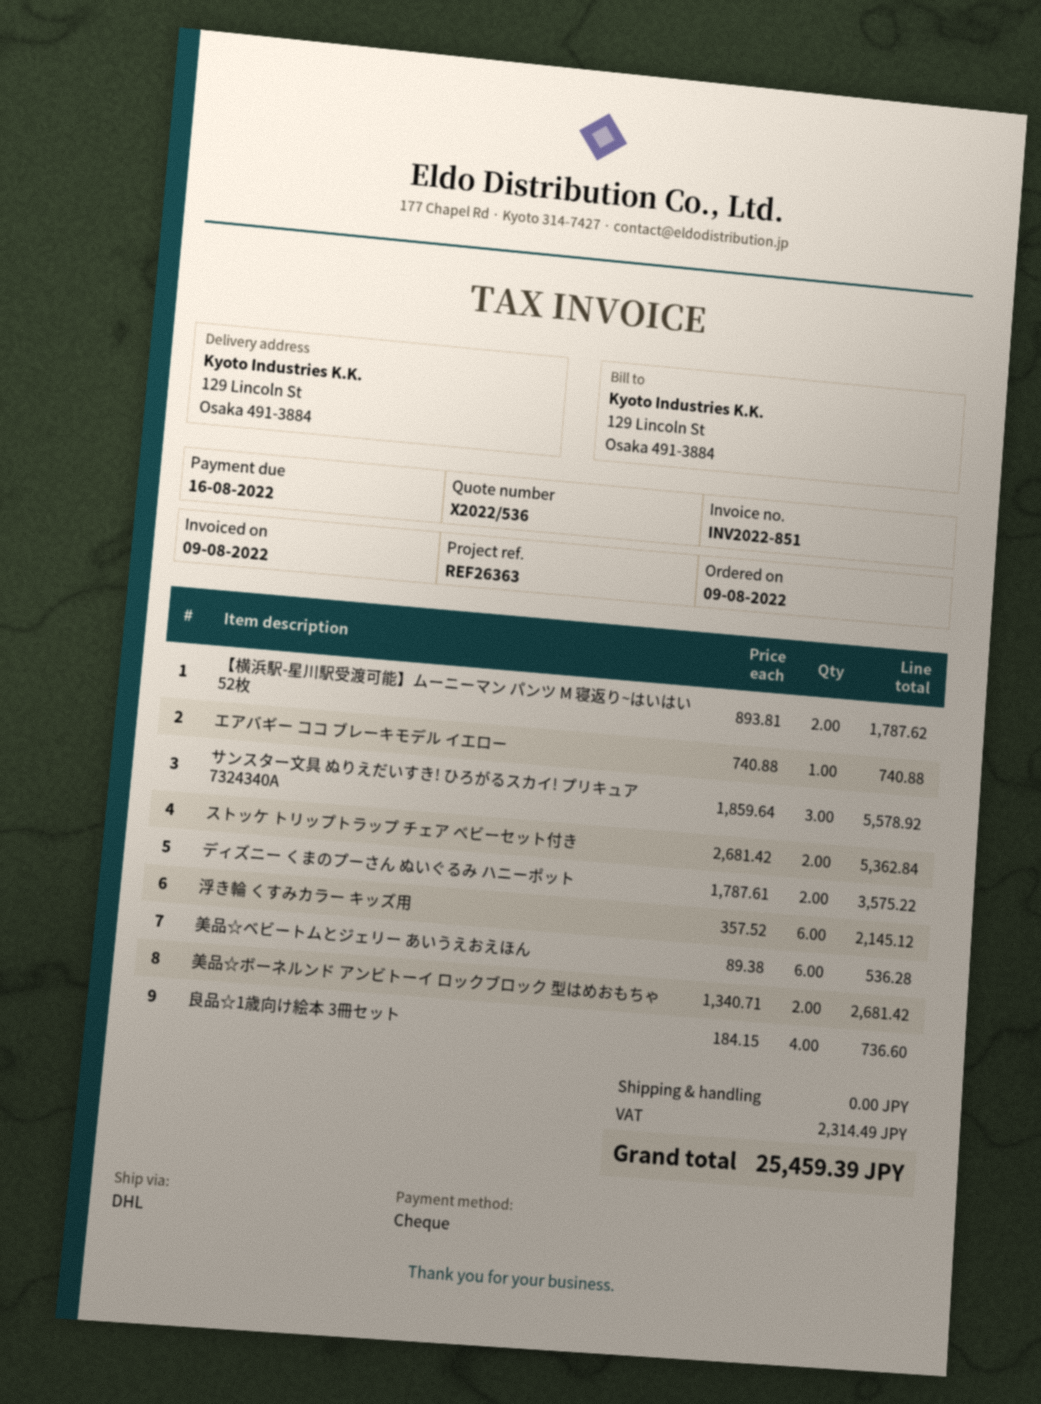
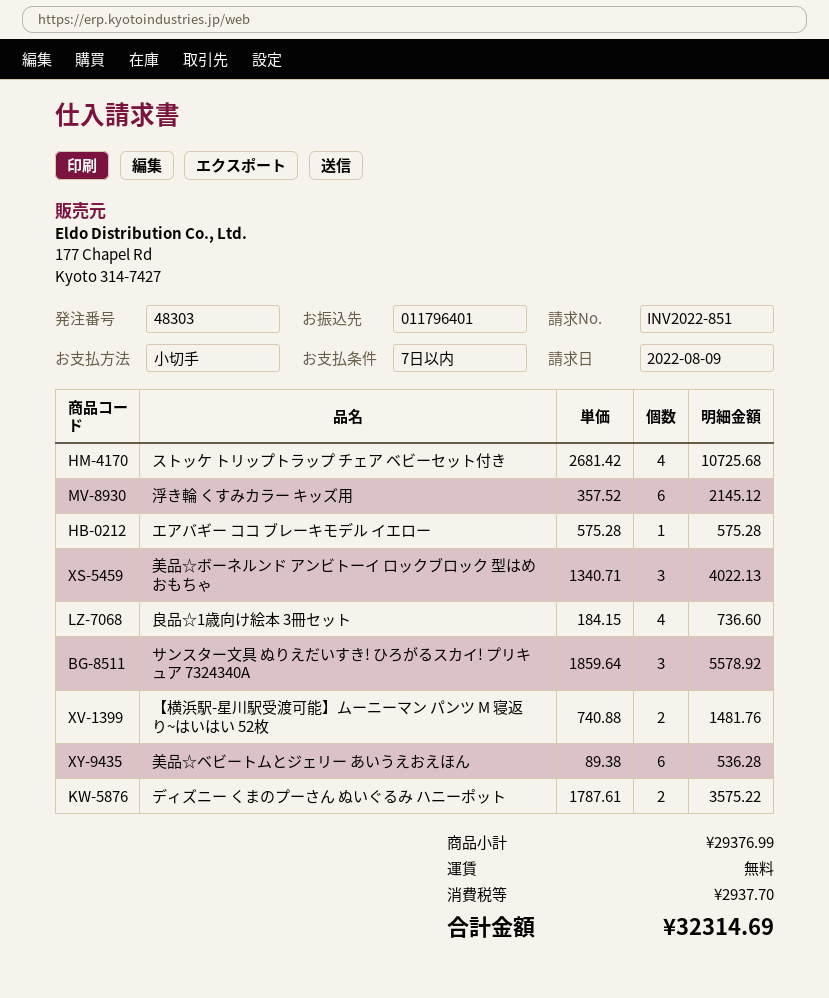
【横浜駅-星川駅受渡可能】ムーニーマン パンツ M 寝返り~はいはい 52枚: 2 x 893.81 = 1787.62 -> 2 x 740.88 = 1481.76
エアバギー ココ ブレーキモデル イエロー: 1 x 740.88 = 740.88 -> 1 x 575.28 = 575.28
ストッケ トリップトラップ チェア ベビーセット付き: 2 x 2681.42 = 5362.84 -> 4 x 2681.42 = 10725.68
美品☆ボーネルンド アンビトーイ ロックブロック 型はめおもちゃ: 2 x 1340.71 = 2681.42 -> 3 x 1340.71 = 4022.13
tax: 2314.49 -> 2937.70
total: 25459.39 -> 32314.69

